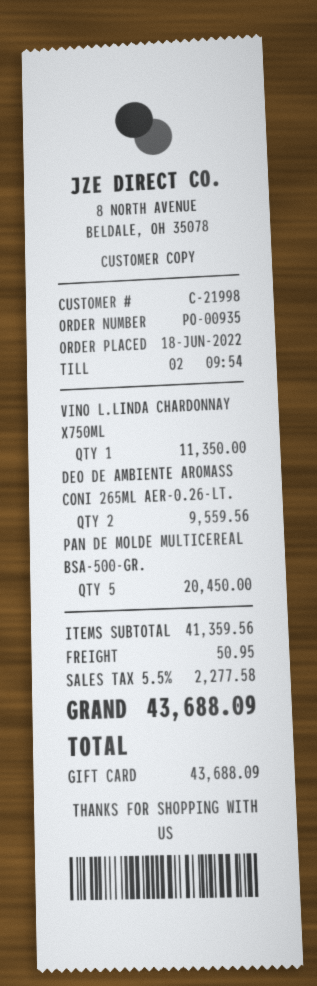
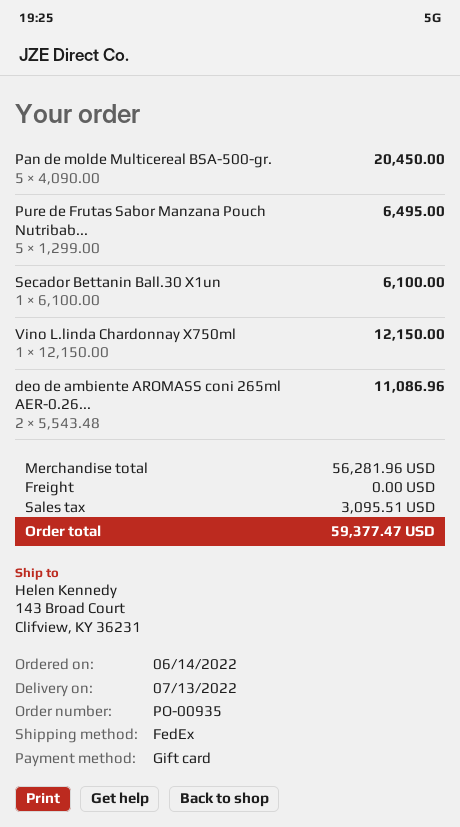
order date: 2022-06-18 -> 2022-06-14
VINO L.LINDA CHARDONNAY X750ML: 1 for 11350.00 -> 1 for 12150.00
DEO DE AMBIENTE AROMASS CONI 265ML AER-0.26-LT.: 2 for 9559.56 -> 2 for 11086.96
Pure de Frutas Sabor Manzana Pouch Nutribab...: none -> 5 for 6495.00
Secador Bettanin Ball.30 X1un: none -> 1 for 6100.00
subtotal: 41359.56 -> 56281.96
shipping: 50.95 -> 0.00
tax: 2277.58 -> 3095.51
total: 43688.09 -> 59377.47

